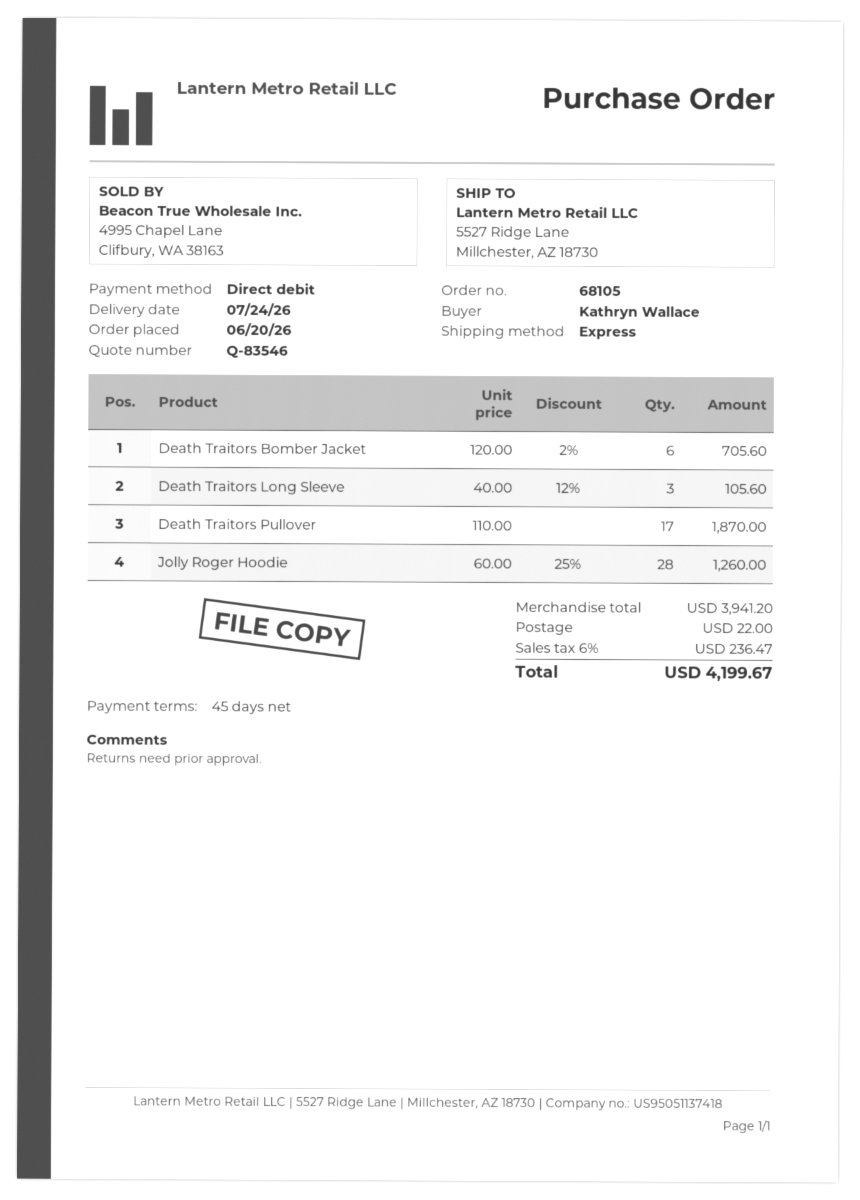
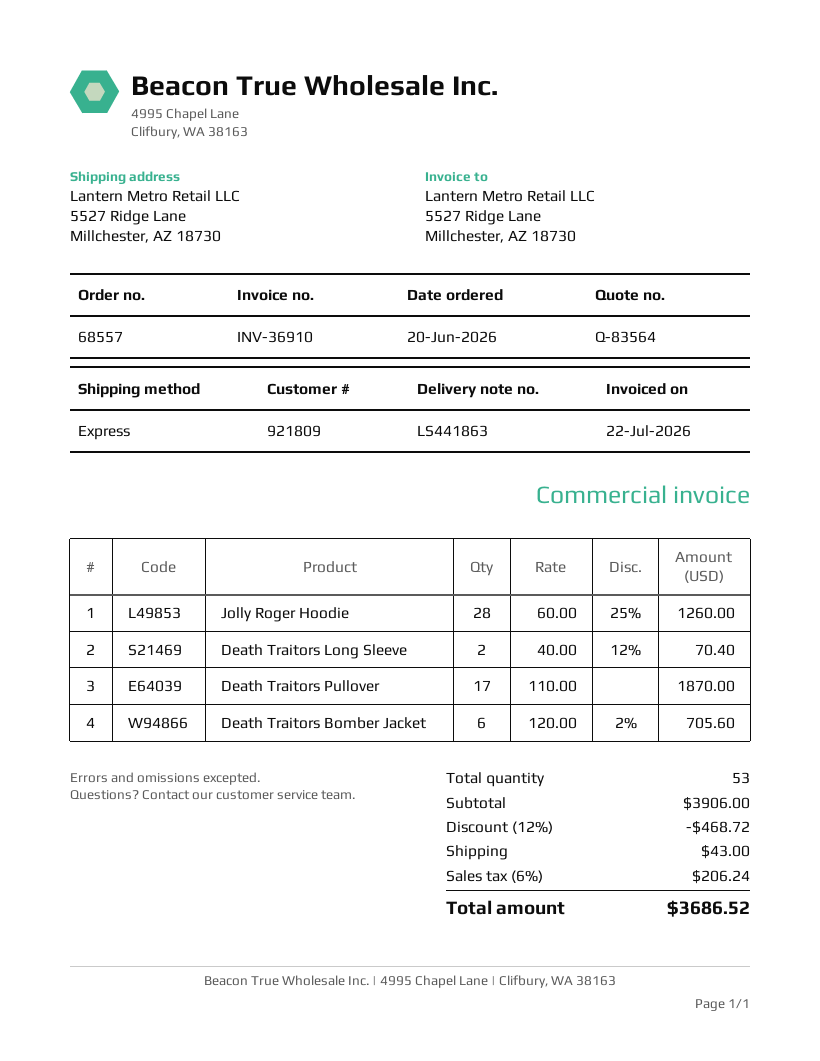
quote number: Q-83546 -> Q-83564
order number: 68105 -> 68557
Death Traitors Long Sleeve: 3 x 40.00 - 12% = 105.60 -> 2 x 40.00 - 12% = 70.40
subtotal: 3941.20 -> 3906.00
discount: none -> 12% = 468.72
shipping: 22.00 -> 43.00
tax: 6% = 236.47 -> 6% = 206.24
total: 4199.67 -> 3686.52

